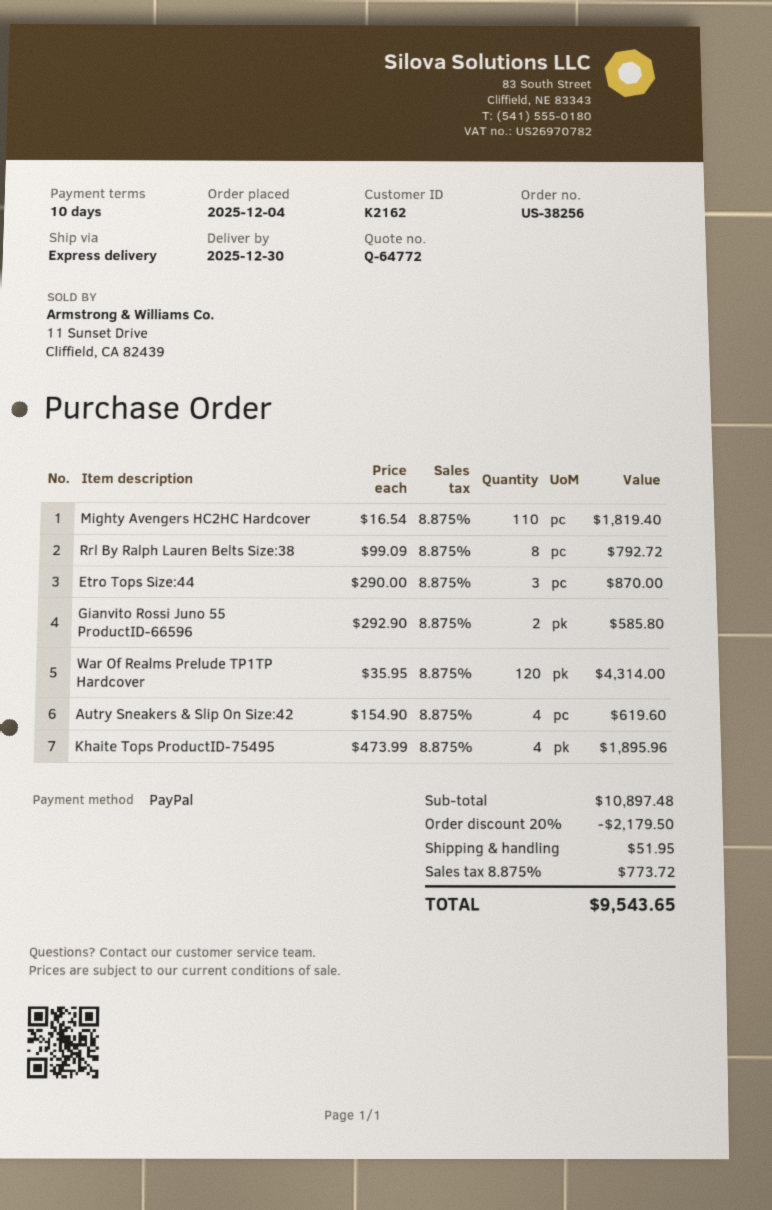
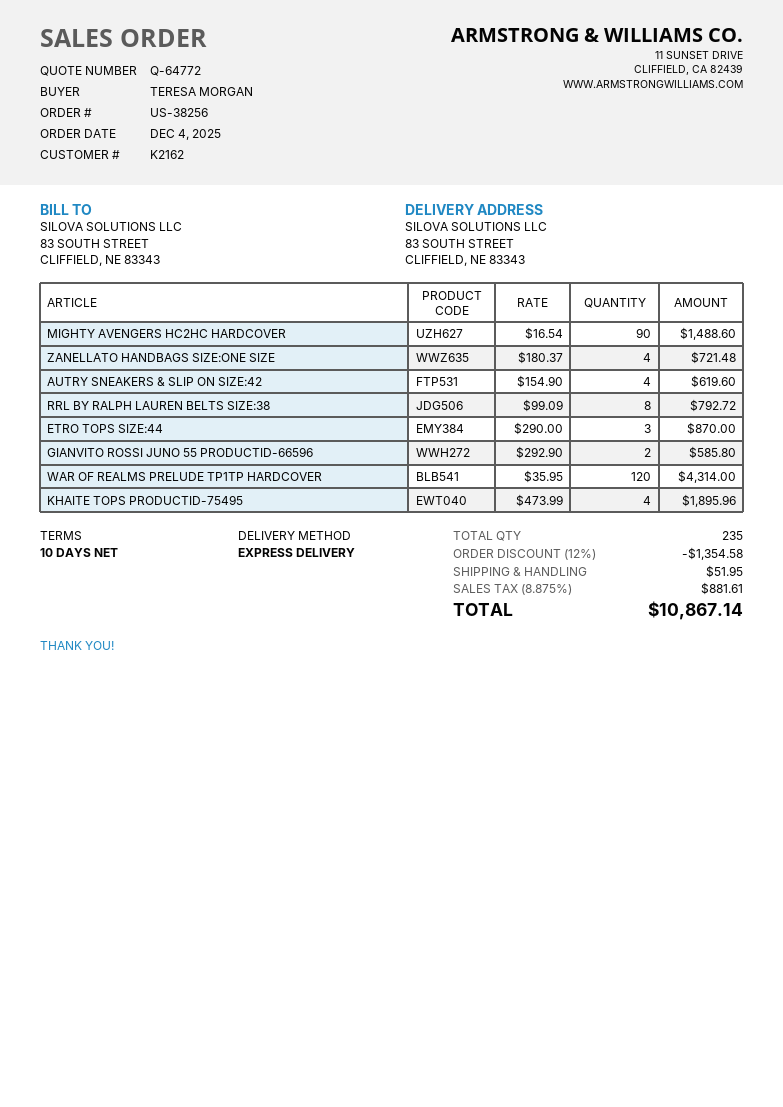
Mighty Avengers HC2HC Hardcover: 110 x 16.54 = 1819.40 -> 90 x 16.54 = 1488.60
ZANELLATO HANDBAGS SIZE:ONE SIZE: none -> 4 x 180.37 = 721.48
discount: 20% = 2179.50 -> 12% = 1354.58
tax: 8.875% = 773.72 -> 8.875% = 881.61
total: 9543.65 -> 10867.14

